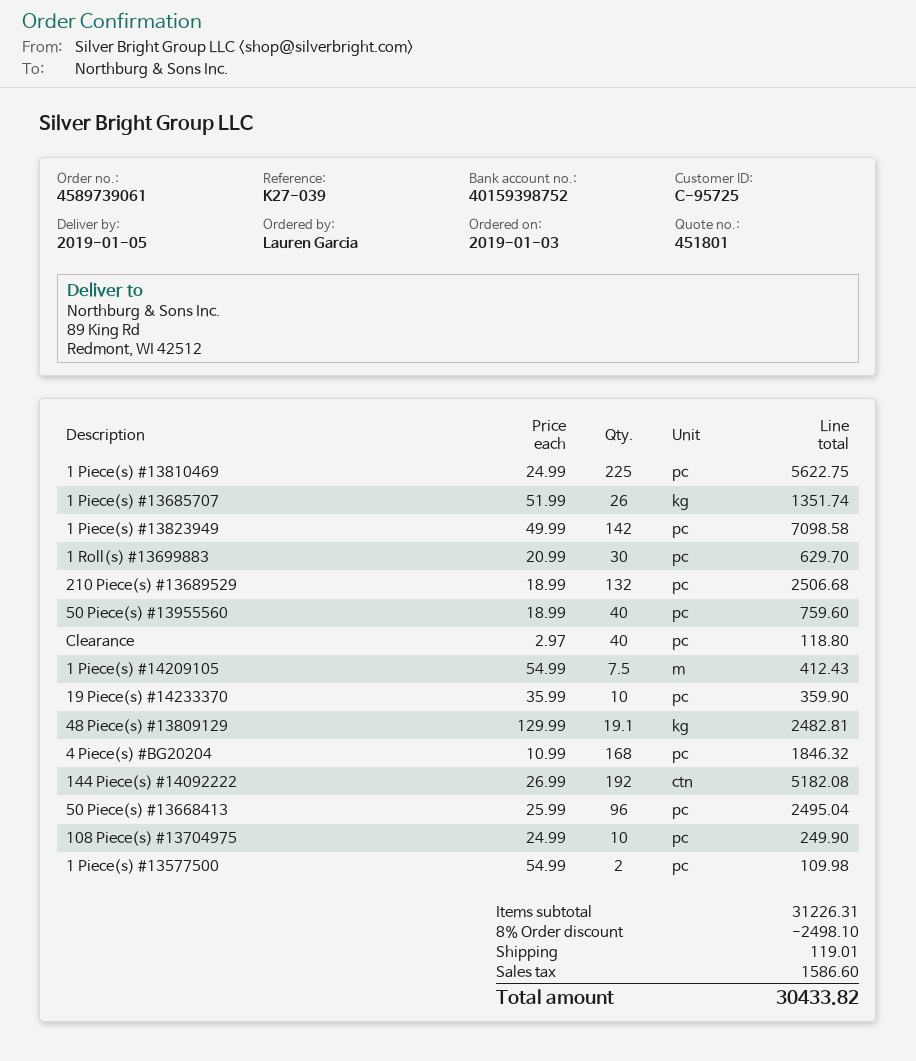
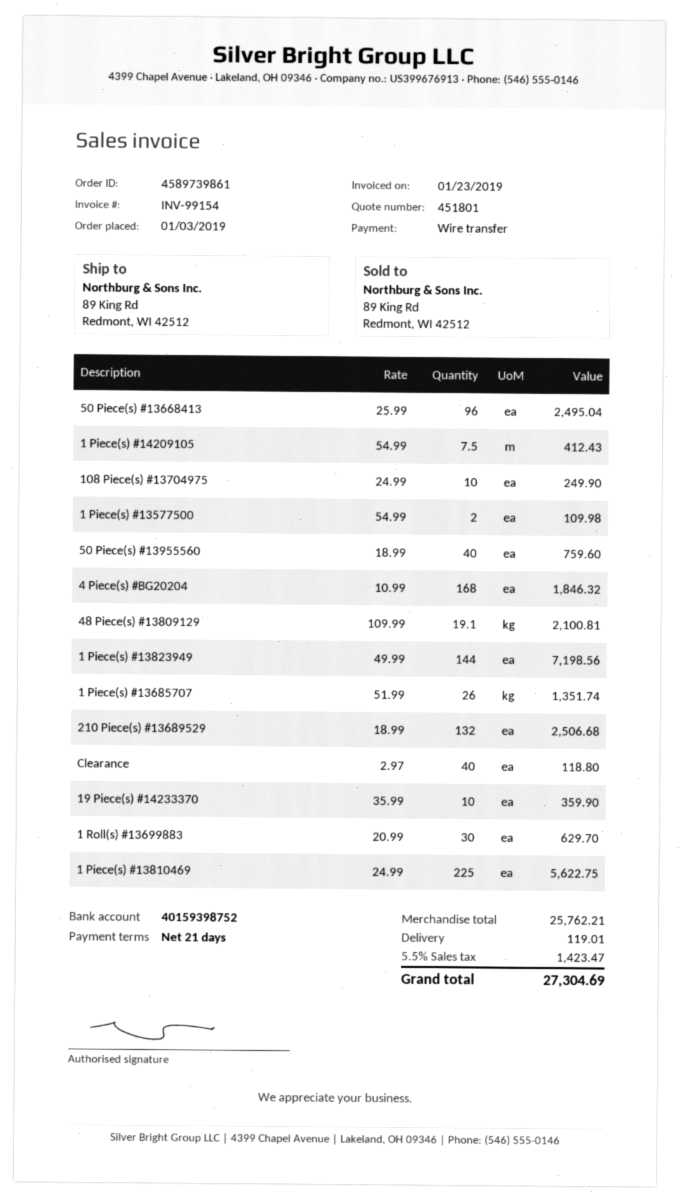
order number: 4589739061 -> 4589739861
1 Piece(s) #13823949: 142 x 49.99 = 7098.58 -> 144 x 49.99 = 7198.56
48 Piece(s) #13809129: 19.1 x 129.99 = 2482.81 -> 19.1 x 109.99 = 2100.81
144 Piece(s) #14092222: 192 x 26.99 = 5182.08 -> none
subtotal: 31226.31 -> 25762.21
discount: 8% = 2498.10 -> none
tax: 1586.60 -> 1423.47
total: 30433.82 -> 27304.69

